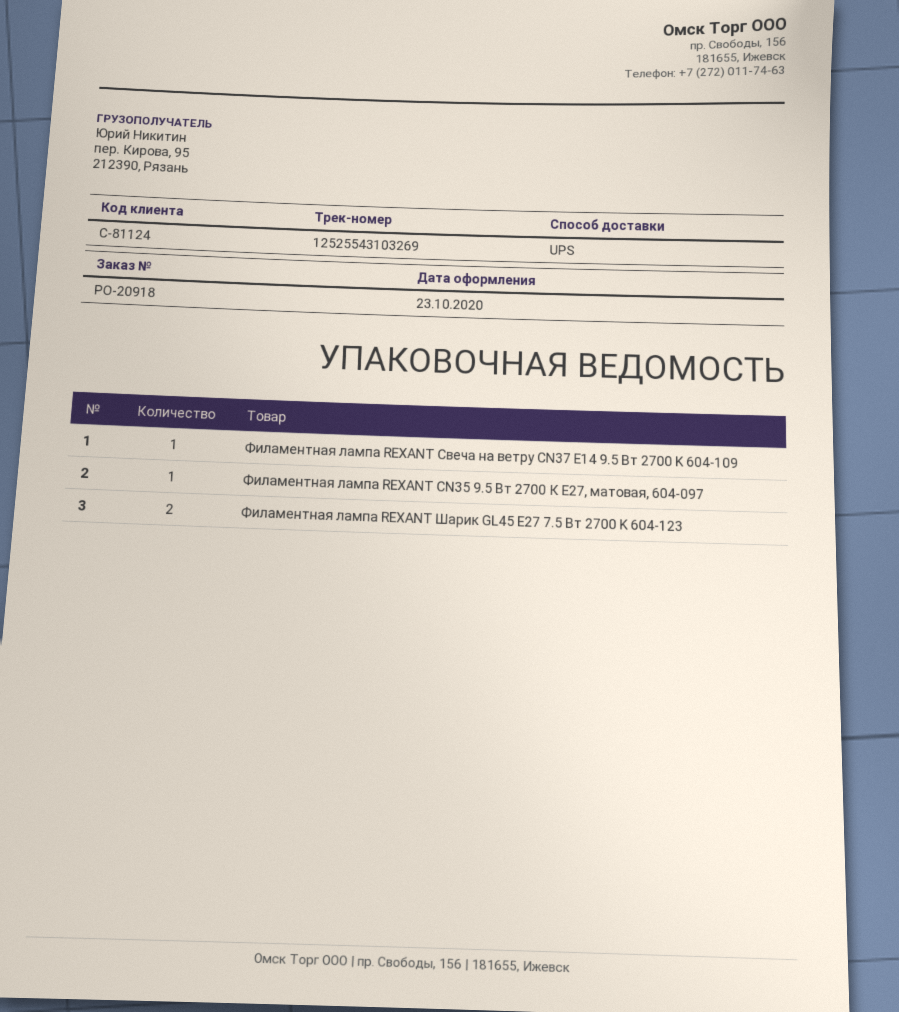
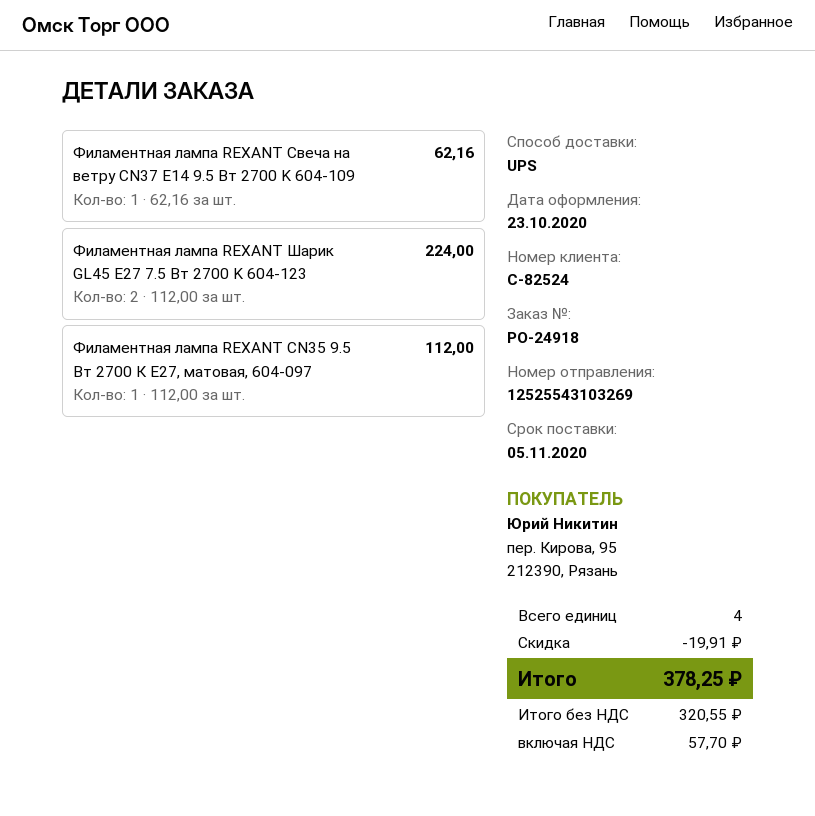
order number: PO-20918 -> PO-24918
customer number: C-81124 -> C-82524

